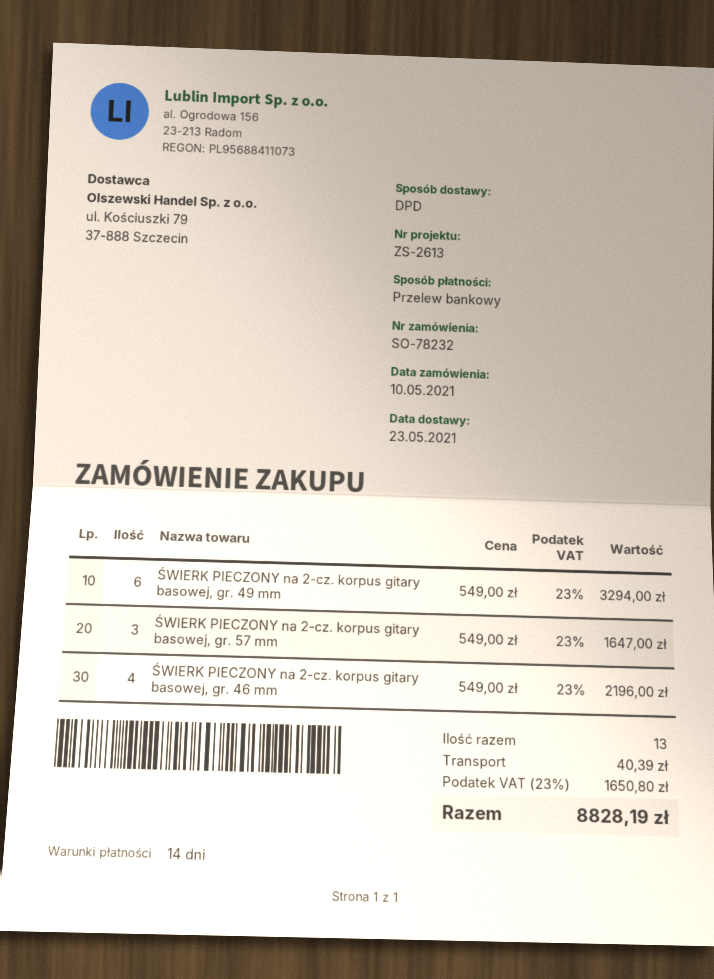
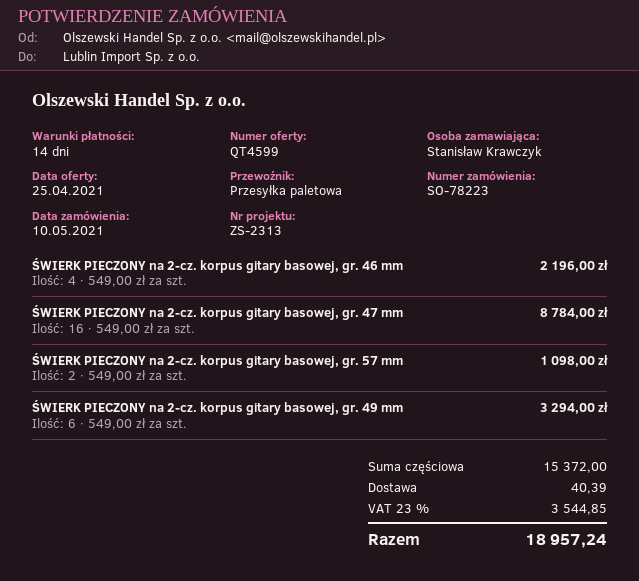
order number: SO-78232 -> SO-78223
reference: ZS-2613 -> ZS-2313
shipping method: DPD -> pallet freight
ŚWIERK PIECZONY na 2-cz. korpus gitary basowej, gr. 57 mm: 3 x 549.00 = 1647.00 -> 2 x 549.00 = 1098.00
ŚWIERK PIECZONY na 2-cz. korpus gitary basowej, gr. 47 mm: none -> 16 x 549.00 = 8784.00
tax: 23% = 1650.80 -> 23% = 3544.85
total: 8828.19 -> 18957.24

